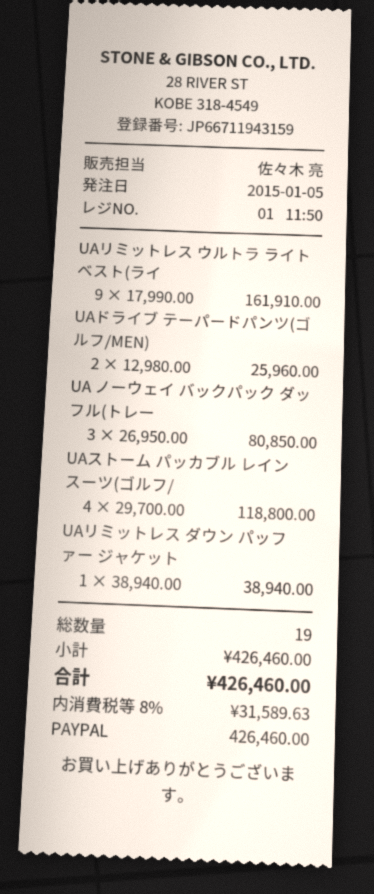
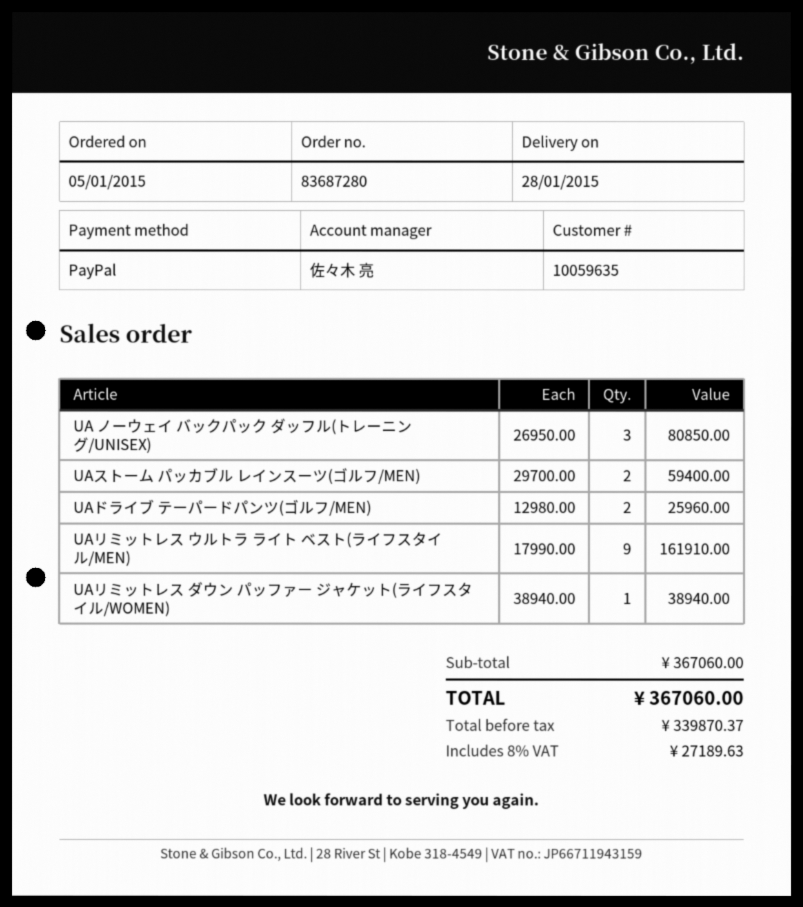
UAストーム パッカブル レインスーツ(ゴルフ/: 4 x 29700.00 = 118800.00 -> 2 x 29700.00 = 59400.00
subtotal: 426460.00 -> 367060.00
tax: 8% = 31589.63 -> 8% = 27189.63
total: 426460.00 -> 367060.00

